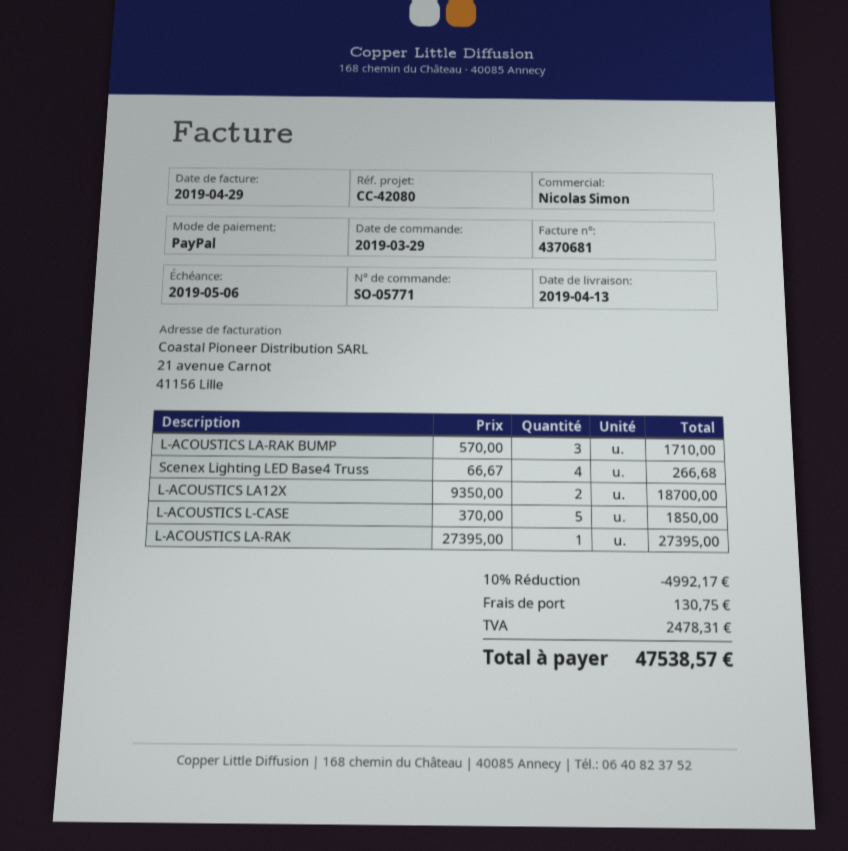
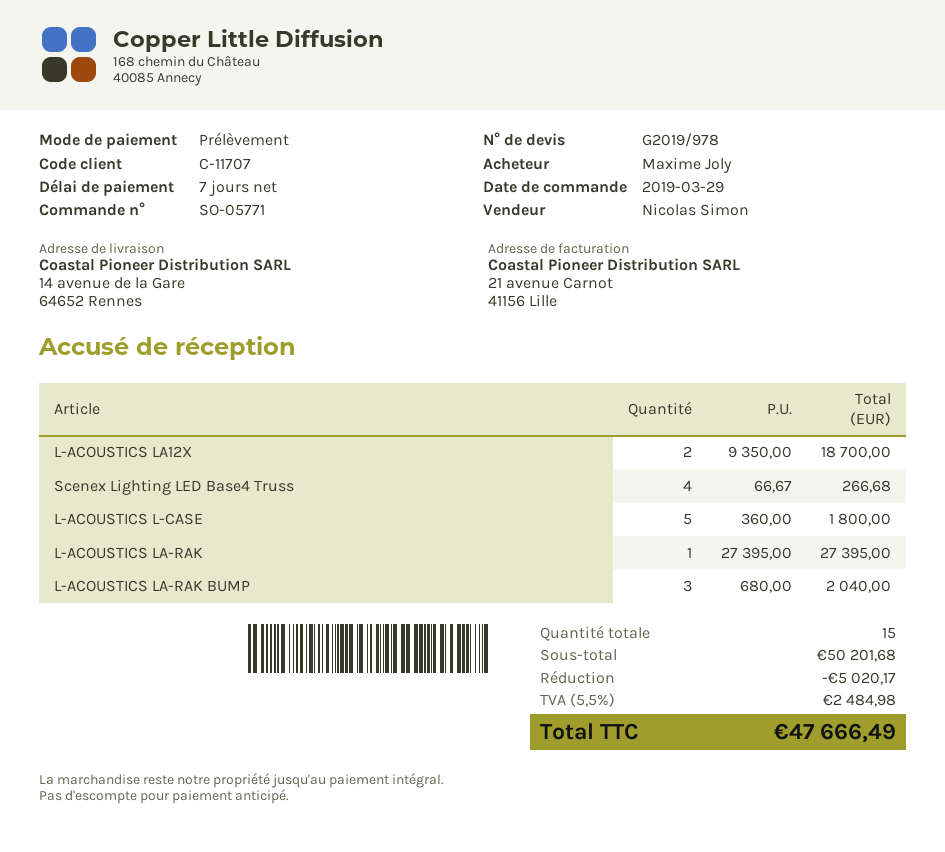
payment method: PayPal -> direct debit
L-ACOUSTICS LA-RAK BUMP: 3 x 570.00 = 1710.00 -> 3 x 680.00 = 2040.00
L-ACOUSTICS L-CASE: 5 x 370.00 = 1850.00 -> 5 x 360.00 = 1800.00
discount: 4992.17 -> 5020.17
shipping: 130.75 -> none
tax: 2478.31 -> 2484.98
total: 47538.57 -> 47666.49

